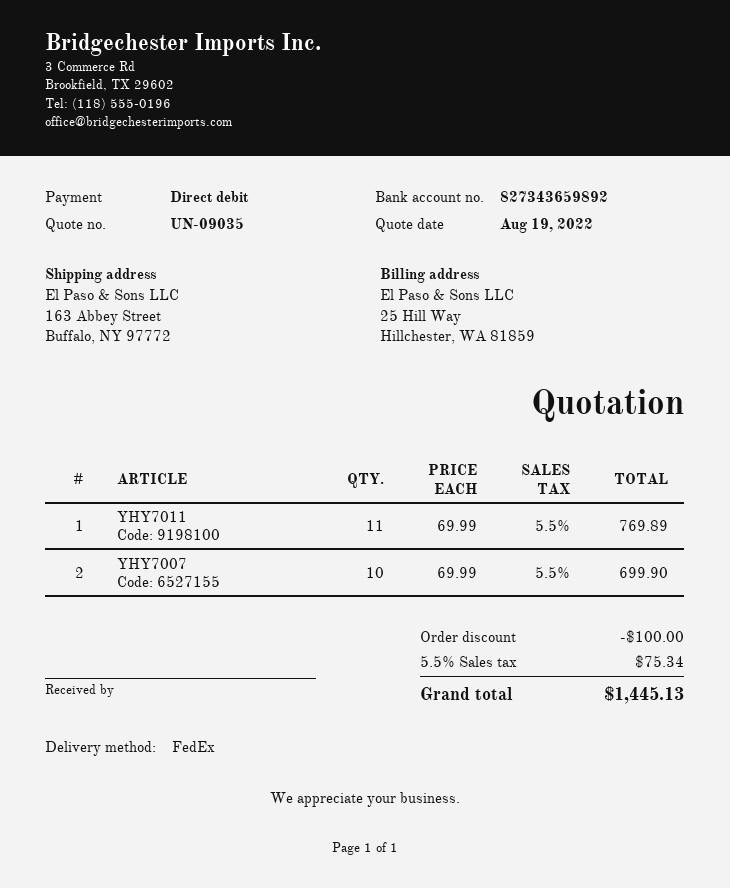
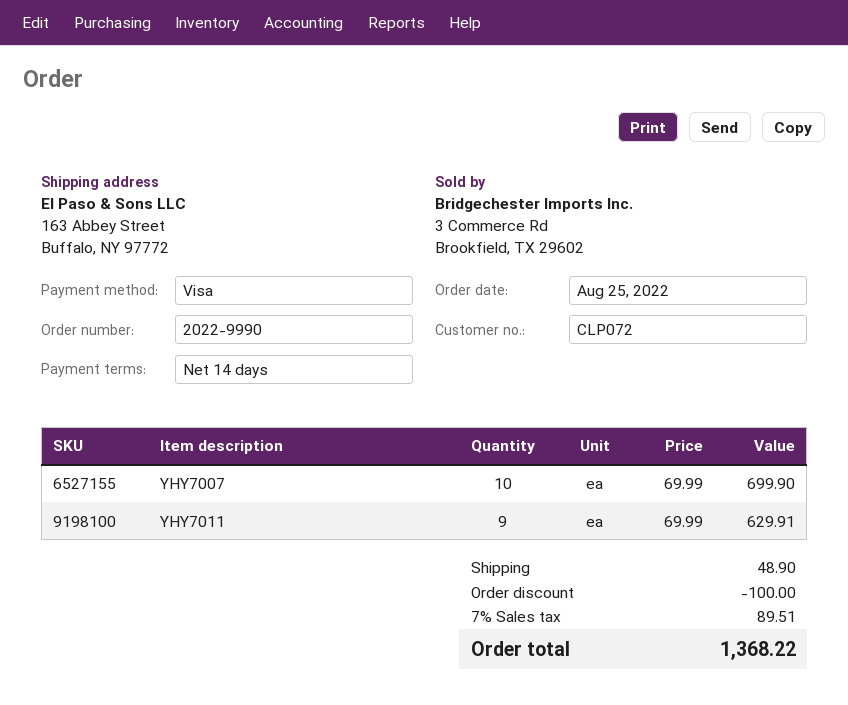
payment method: direct debit -> Visa
YHY7011: 11 x 69.99 = 769.89 -> 9 x 69.99 = 629.91
shipping: none -> 48.90
tax: 5.5% = 75.34 -> 7% = 89.51
total: 1445.13 -> 1368.22

